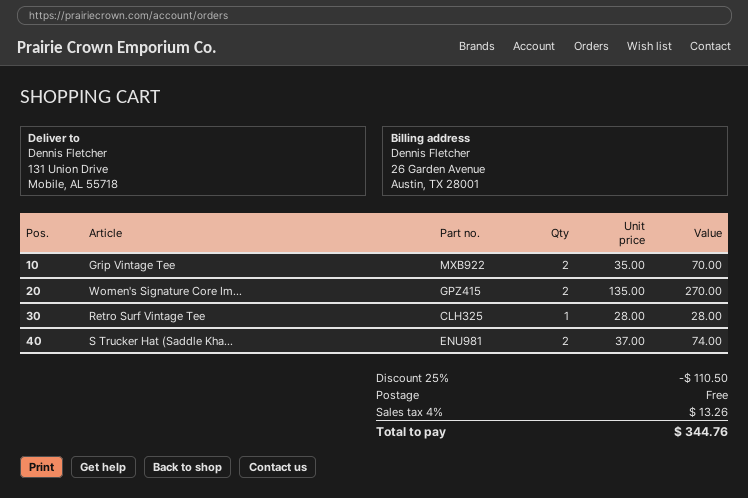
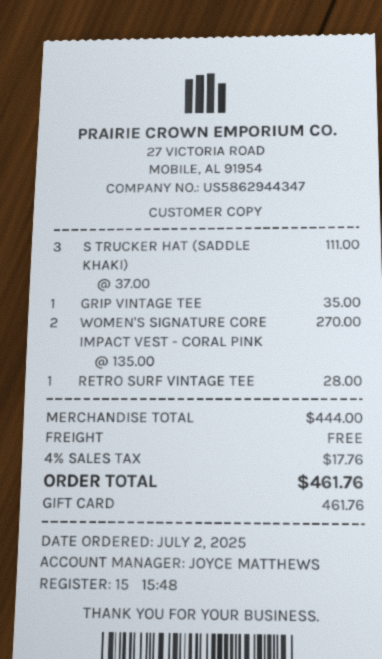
Grip Vintage Tee: 2 x 35.00 = 70.00 -> 1 x 35.00 = 35.00
S Trucker Hat (Saddle Kha...: 2 x 37.00 = 74.00 -> 3 x 37.00 = 111.00
discount: 25% = 110.50 -> none
tax: 4% = 13.26 -> 4% = 17.76
total: 344.76 -> 461.76

